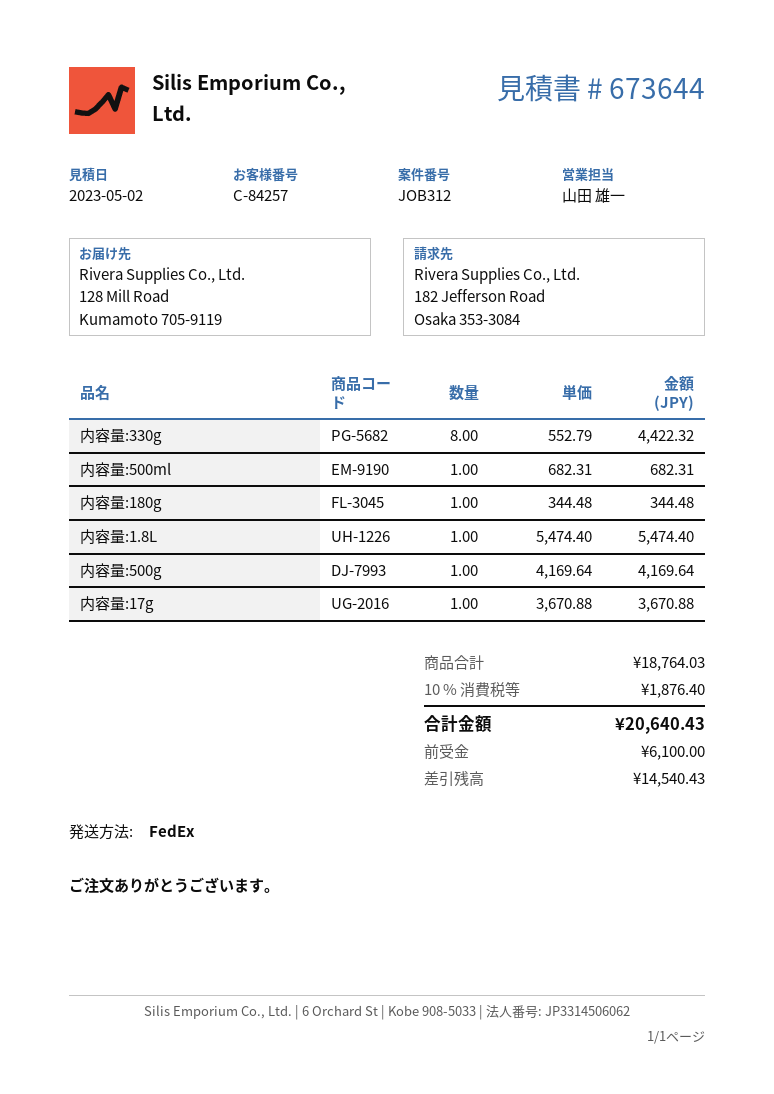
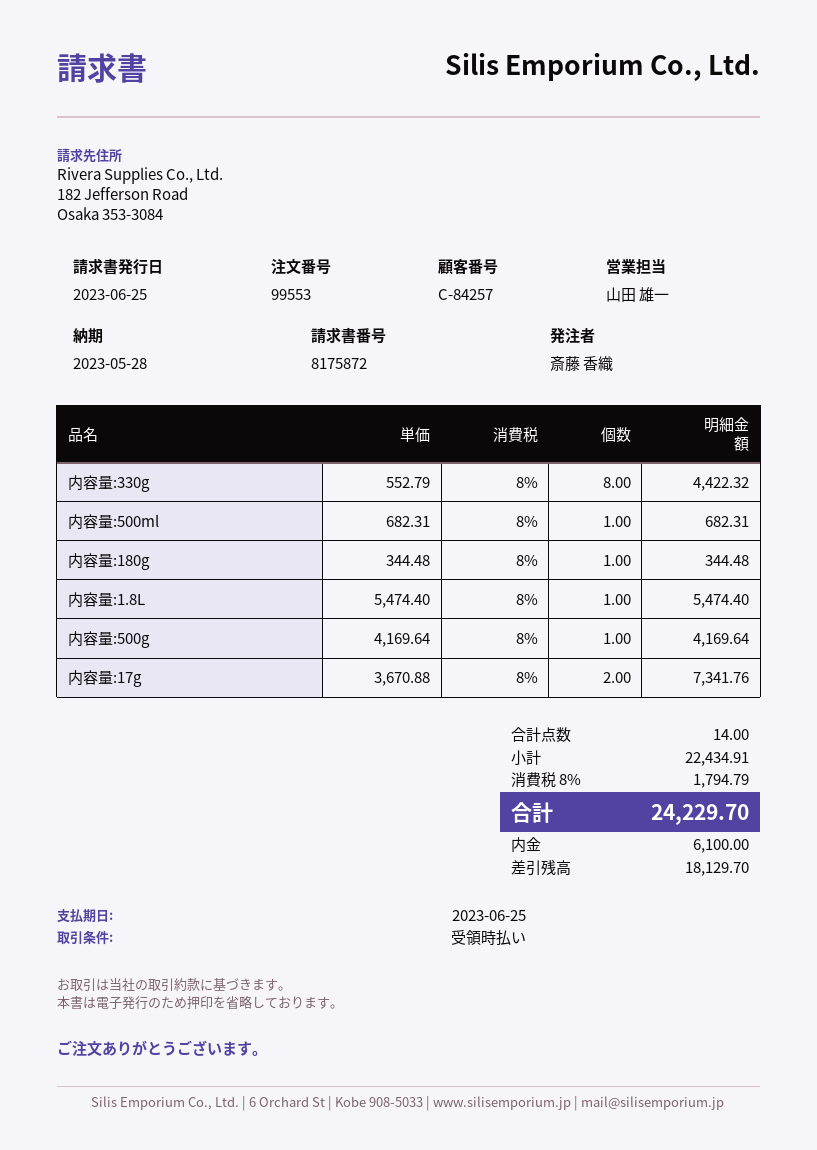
内容量:17g: 1 x 3670.88 = 3670.88 -> 2 x 3670.88 = 7341.76
subtotal: 18764.03 -> 22434.91
tax: 10% = 1876.40 -> 8% = 1794.79
total: 20640.43 -> 24229.70
balance: 14540.43 -> 18129.70

